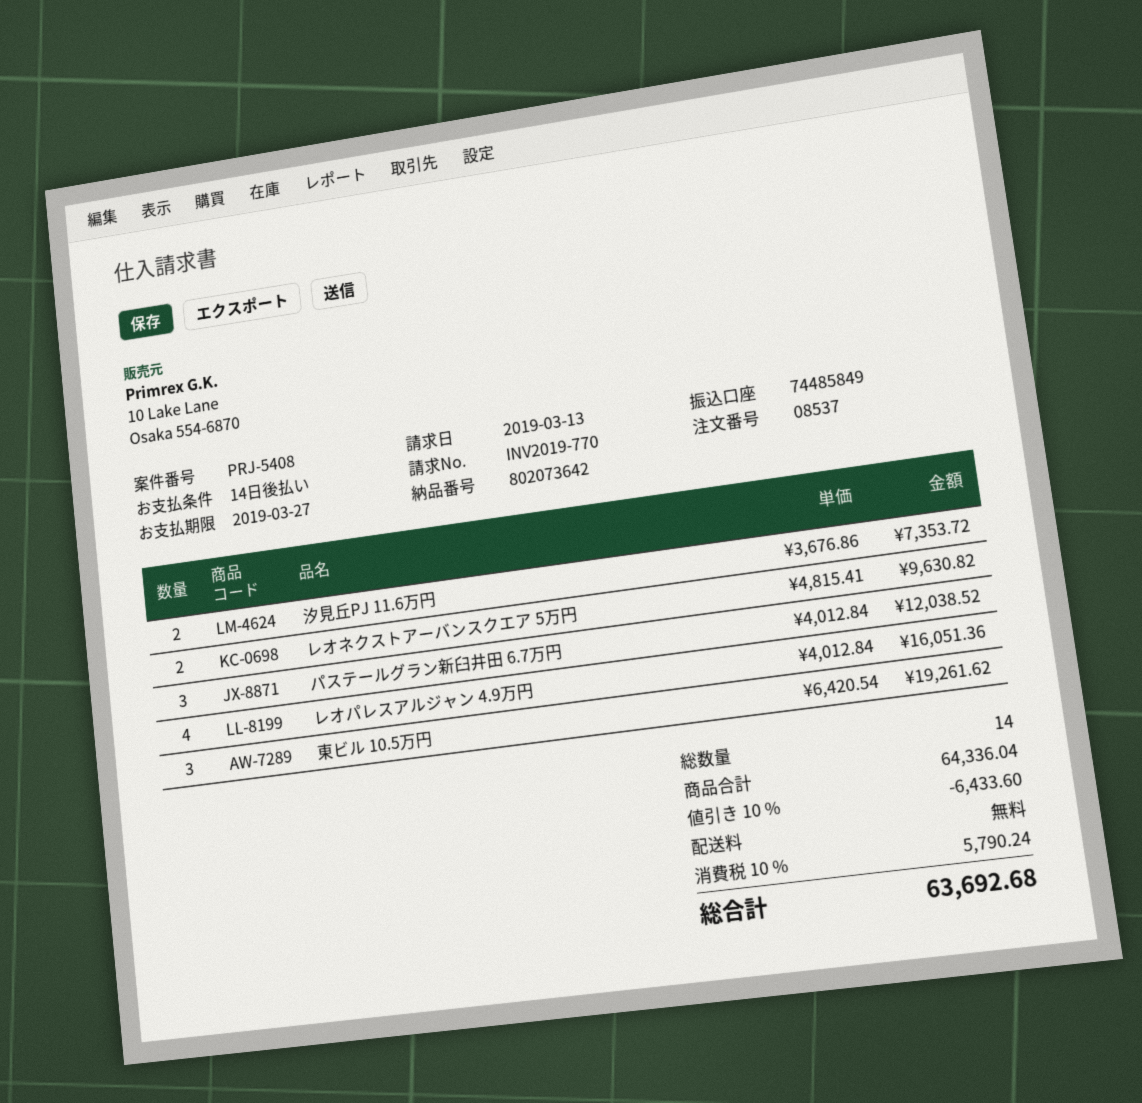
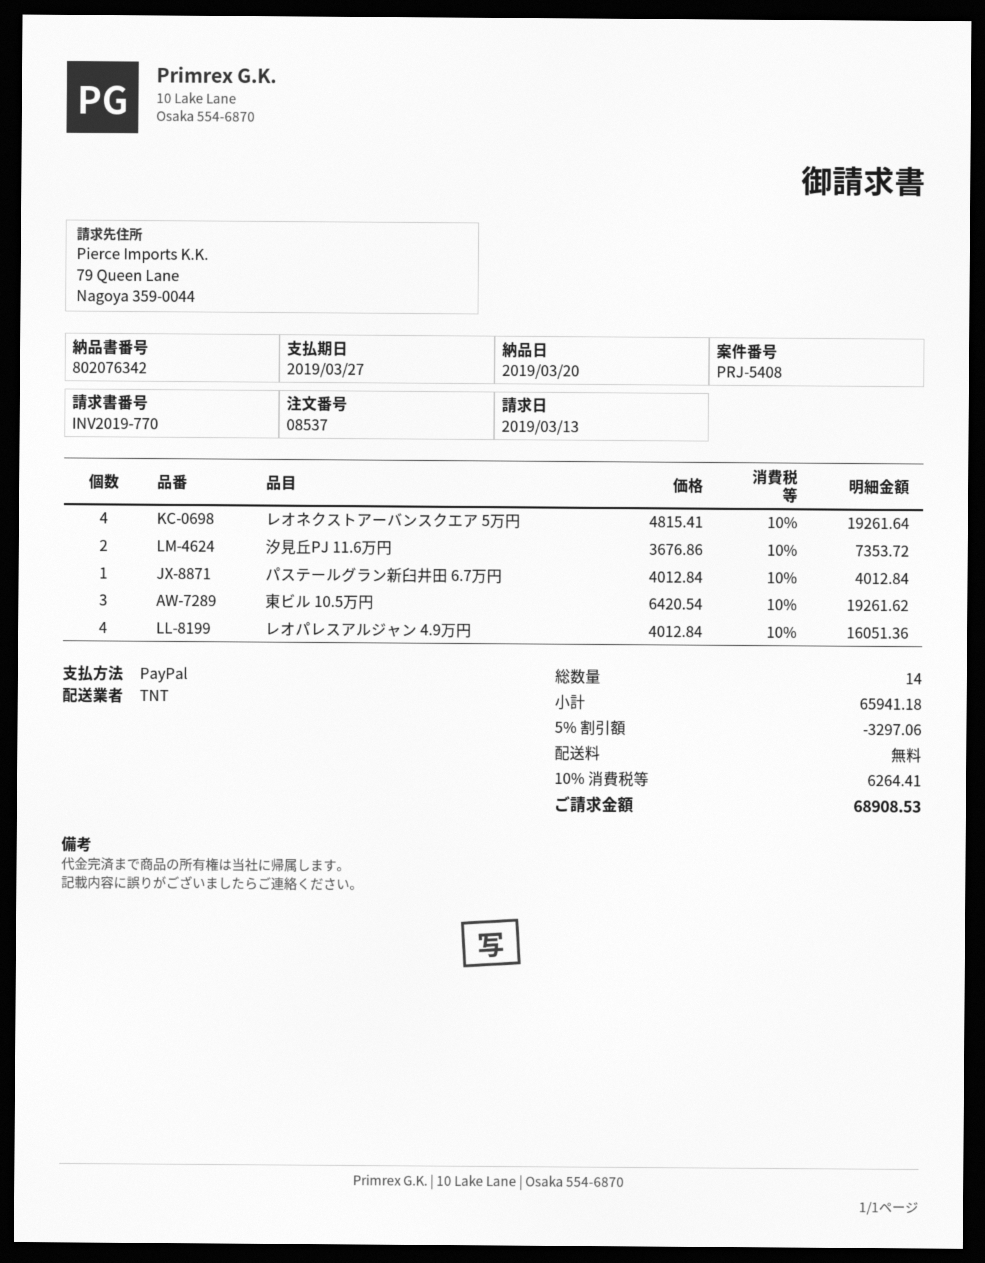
delivery note number: 802073642 -> 802076342
レオネクストアーバンスクエア 5万円: 2 x 4815.41 = 9630.82 -> 4 x 4815.41 = 19261.64
パステールグラン新臼井田 6.7万円: 3 x 4012.84 = 12038.52 -> 1 x 4012.84 = 4012.84
subtotal: 64336.04 -> 65941.18
discount: 10% = 6433.60 -> 5% = 3297.06
tax: 10% = 5790.24 -> 10% = 6264.41
total: 63692.68 -> 68908.53

